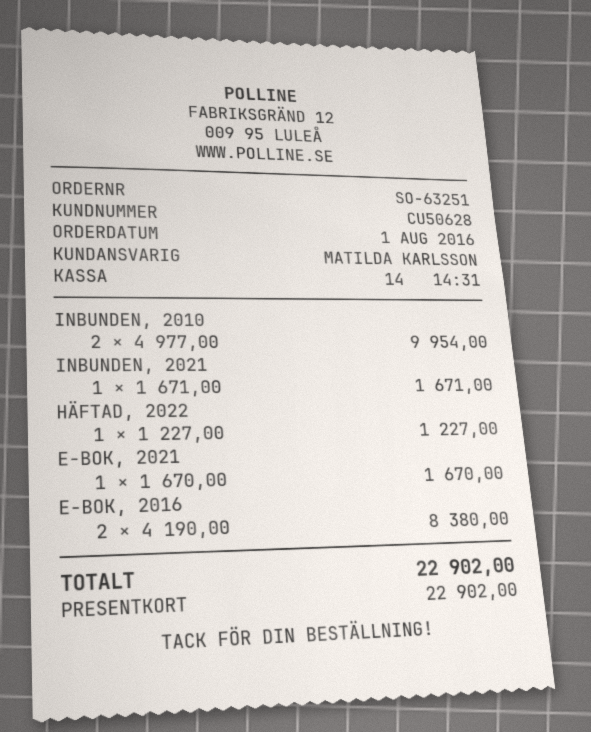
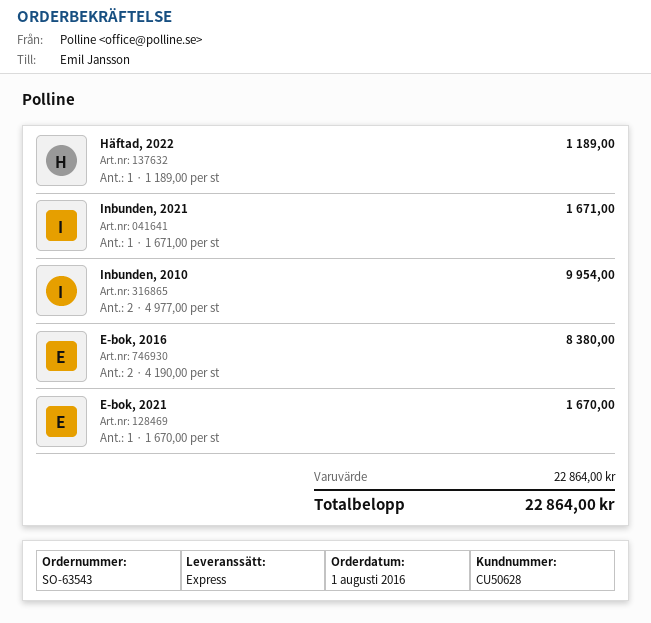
order number: SO-63251 -> SO-63543
HÄFTAD, 2022: 1 x 1227.00 = 1227.00 -> 1 x 1189.00 = 1189.00
total: 22902.00 -> 22864.00

